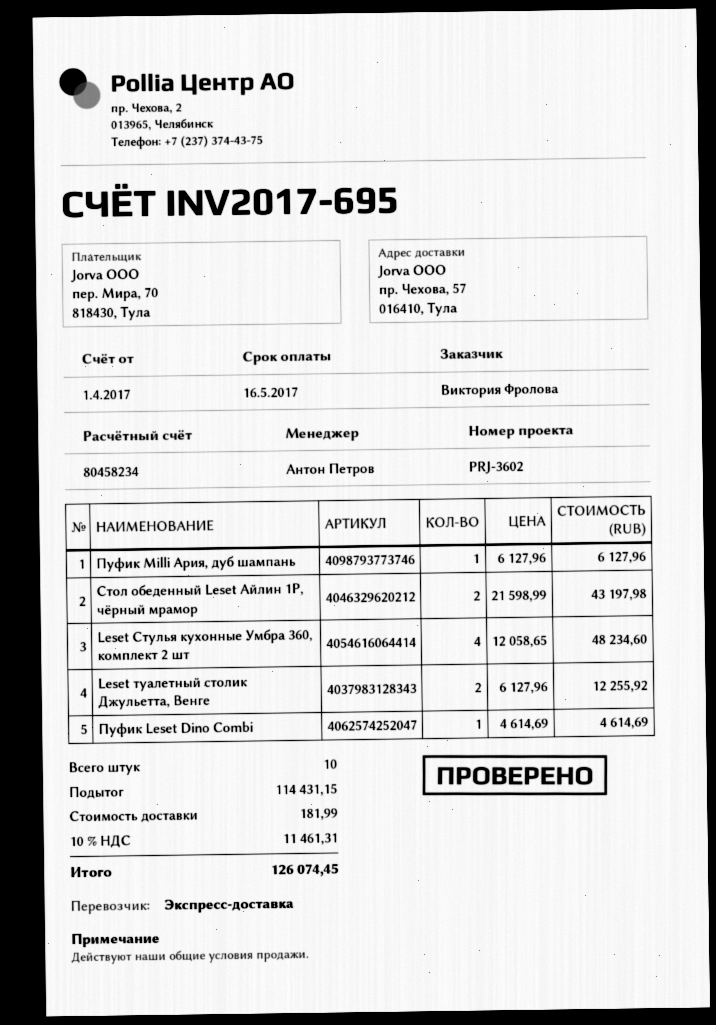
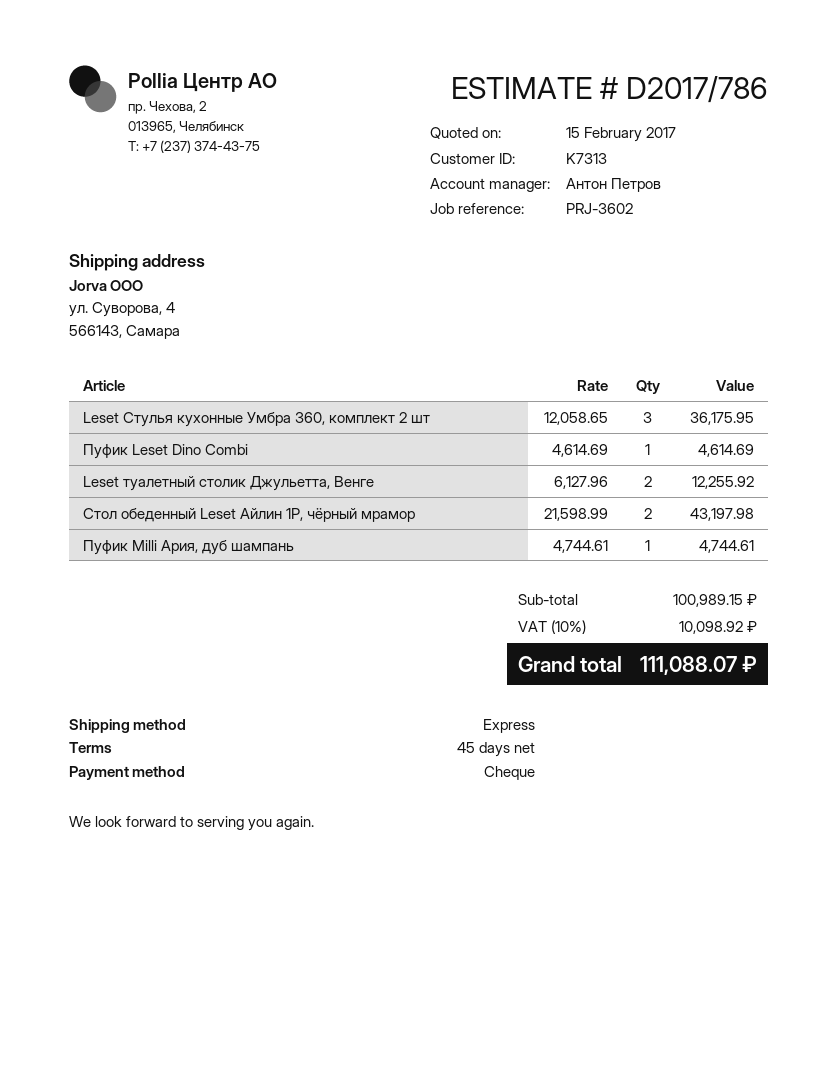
ship to: пр. Чехова, 57, 016410, Тула -> ул. Суворова, 4, 566143, Самара
Пуфик Milli Ария, дуб шампань: 1 x 6127.96 = 6127.96 -> 1 x 4744.61 = 4744.61
Leset Стулья кухонные Умбра 360, комплект 2 шт: 4 x 12058.65 = 48234.60 -> 3 x 12058.65 = 36175.95
subtotal: 114431.15 -> 100989.15
shipping: 181.99 -> none
tax: 10% = 11461.31 -> 10% = 10098.92
total: 126074.45 -> 111088.07

